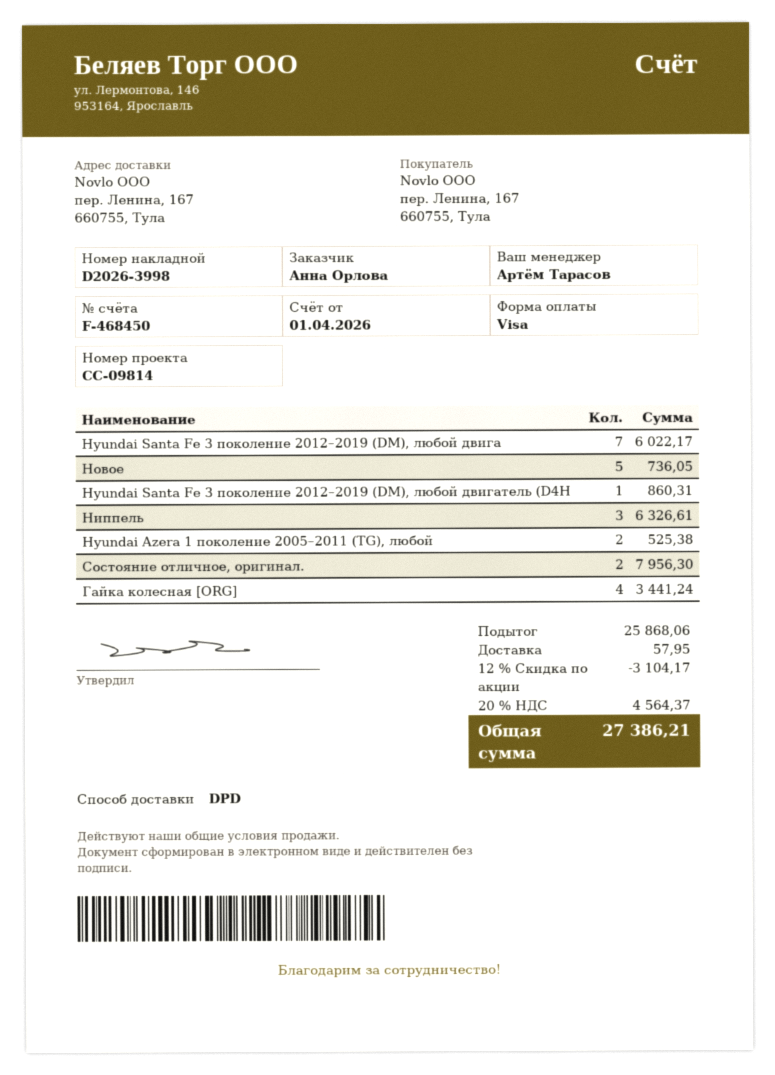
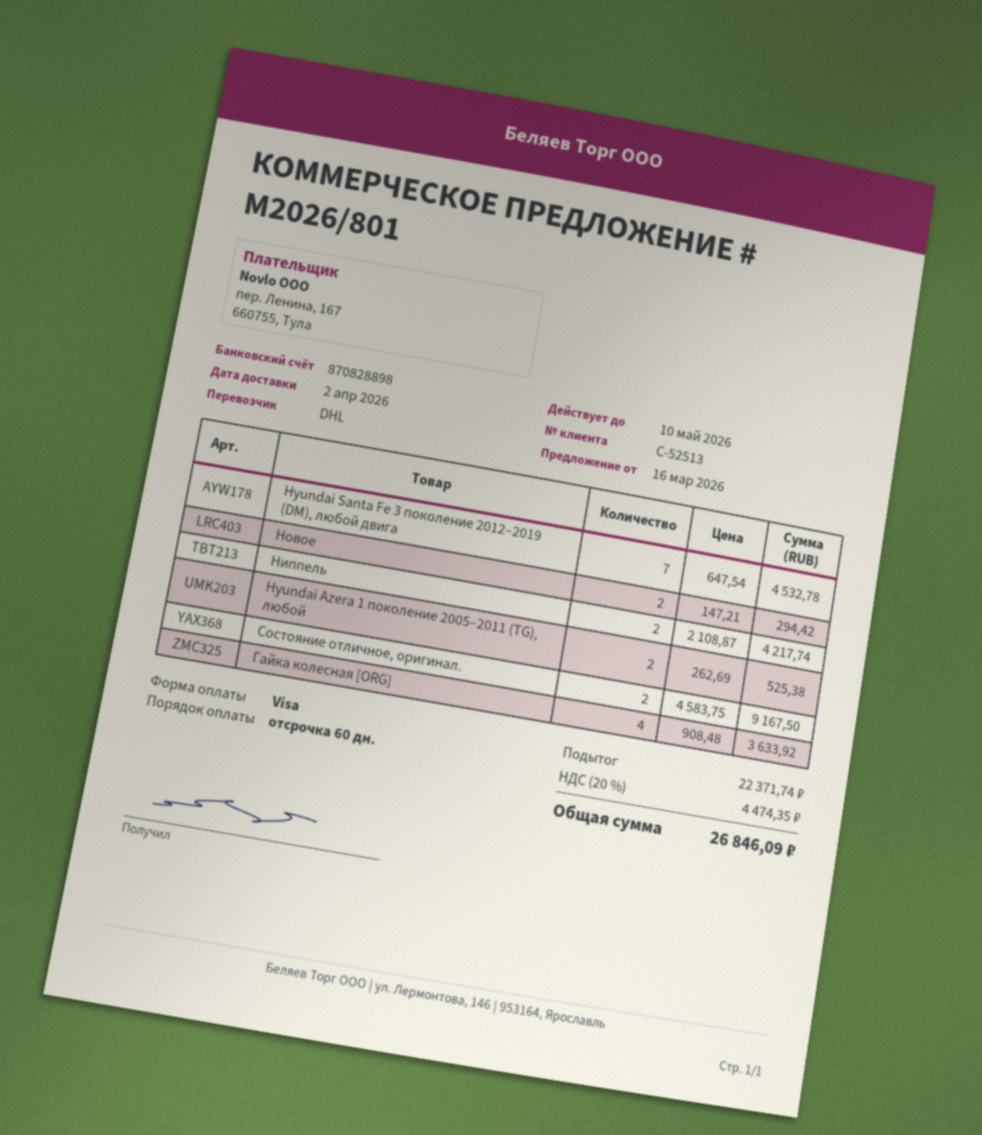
shipping method: DPD -> DHL
Hyundai Santa Fe 3 поколение 2012–2019 (DM), любой двига: 7 for 6022.17 -> 7 for 4532.78
Новое: 5 for 736.05 -> 2 for 294.42
Hyundai Santa Fe 3 поколение 2012–2019 (DM), любой двигатель (D4H: 1 for 860.31 -> none
Ниппель: 3 for 6326.61 -> 2 for 4217.74
Состояние отличное, оригинал.: 2 for 7956.30 -> 2 for 9167.50
Гайка колесная [ORG]: 4 for 3441.24 -> 4 for 3633.92
subtotal: 25868.06 -> 22371.74
discount: 12% = 3104.17 -> none
shipping: 57.95 -> none
tax: 20% = 4564.37 -> 20% = 4474.35
total: 27386.21 -> 26846.09

